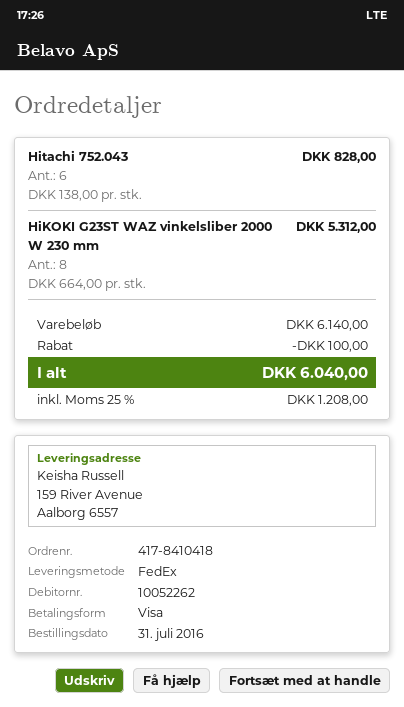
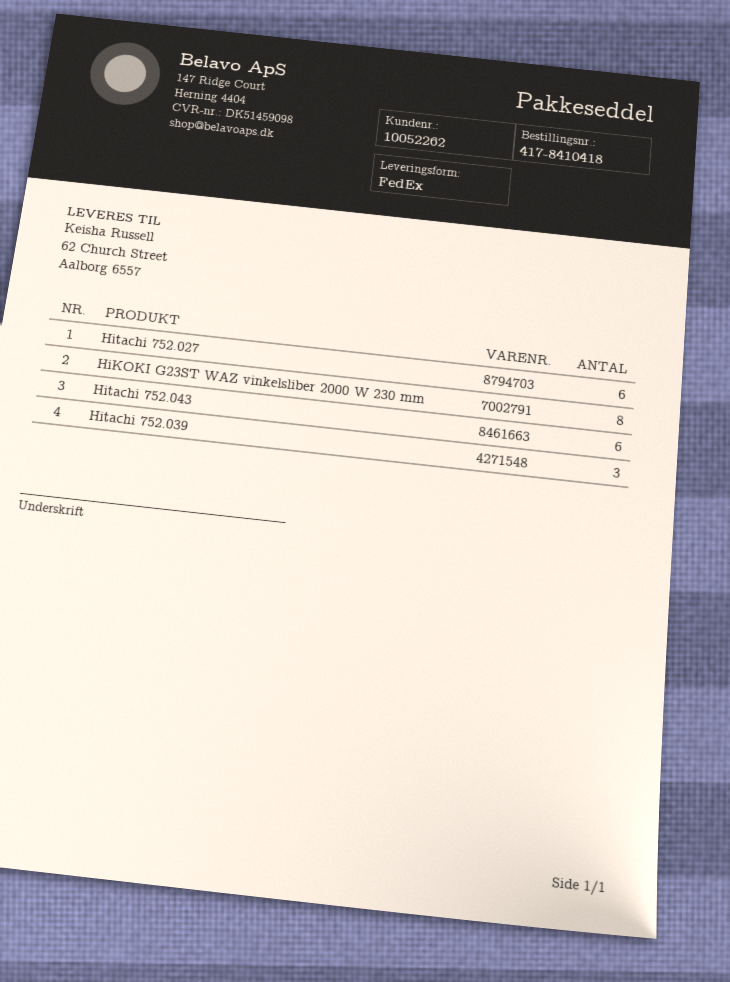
ship to: 159 River Avenue, Aalborg 6557 -> 62 Church Street, Aalborg 6557
Hitachi 752.027: none -> 6
Hitachi 752.039: none -> 3

